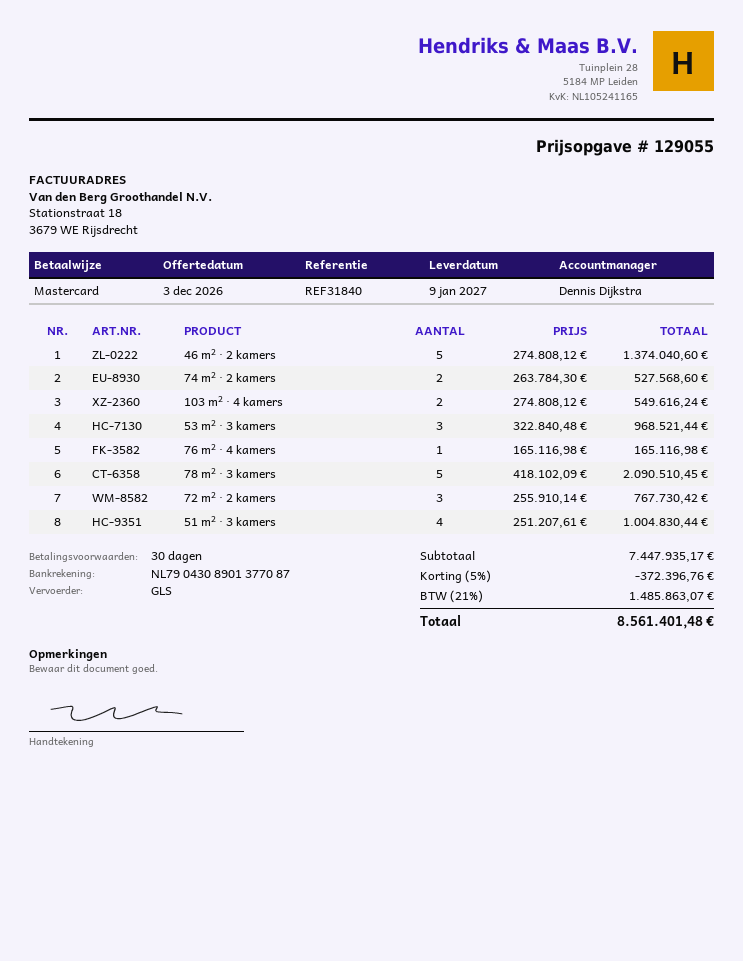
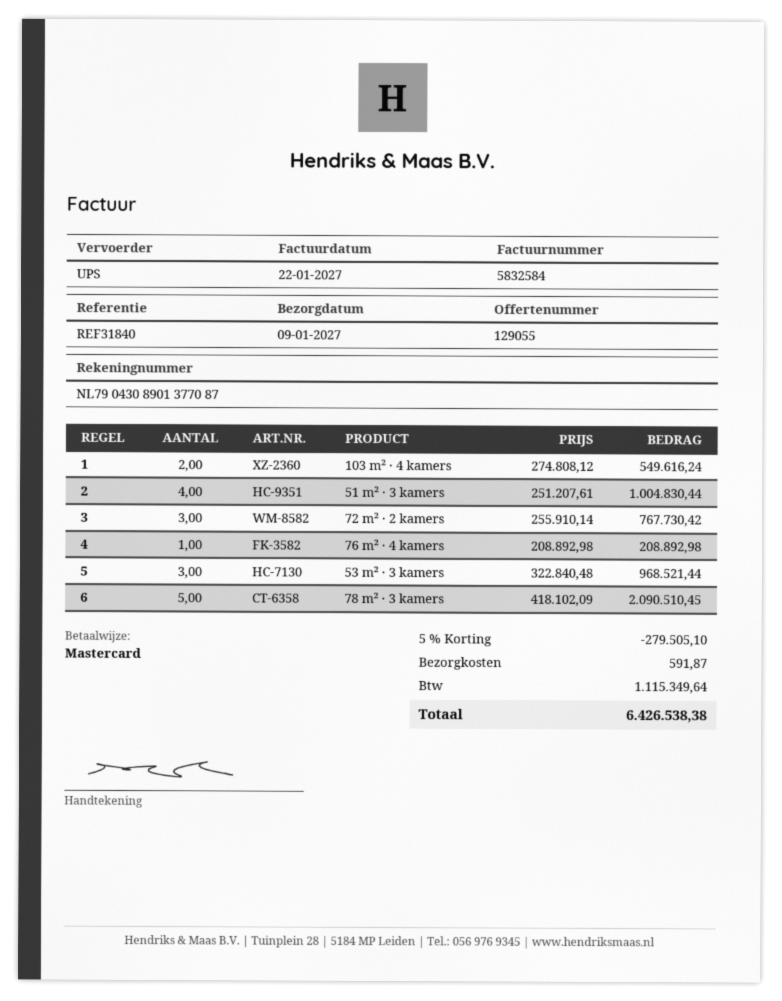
shipping method: GLS -> UPS
46 m² · 2 kamers: 5 x 274808.12 = 1374040.60 -> none
74 m² · 2 kamers: 2 x 263784.30 = 527568.60 -> none
76 m² · 4 kamers: 1 x 165116.98 = 165116.98 -> 1 x 208892.98 = 208892.98
discount: 5% = 372396.76 -> 5% = 279505.10
shipping: none -> 591.87
tax: 1485863.07 -> 1115349.64
total: 8561401.48 -> 6426538.38

